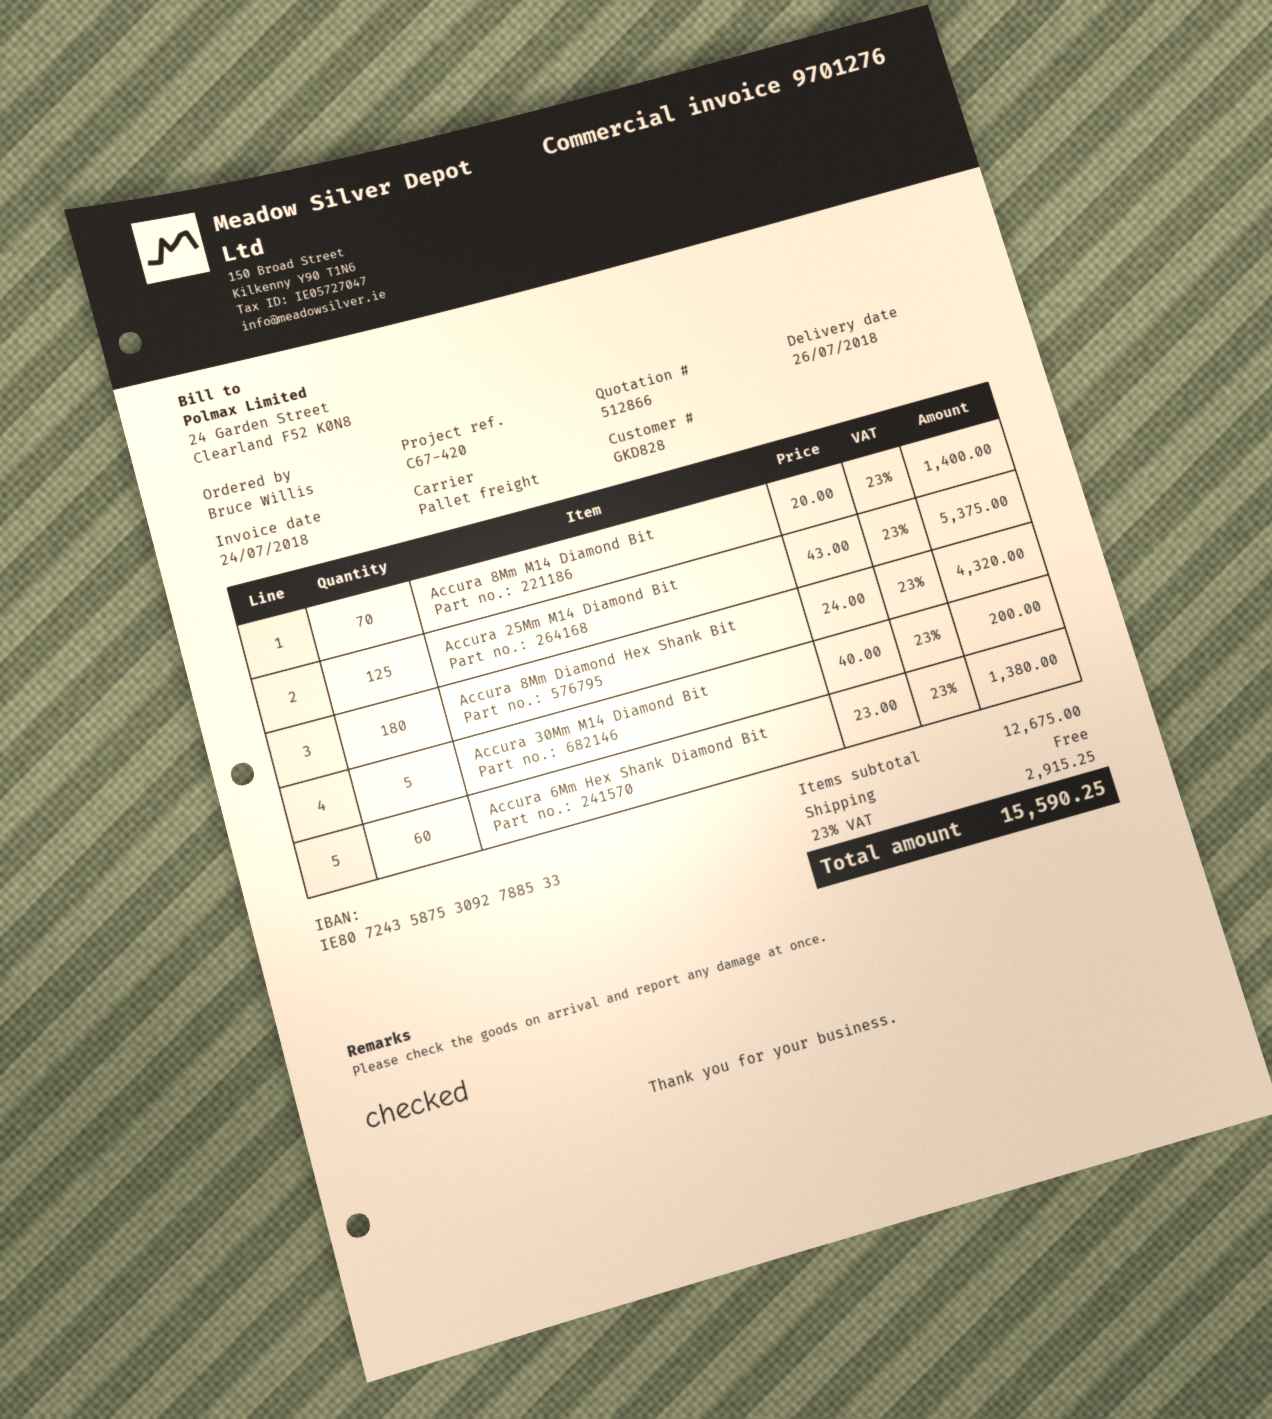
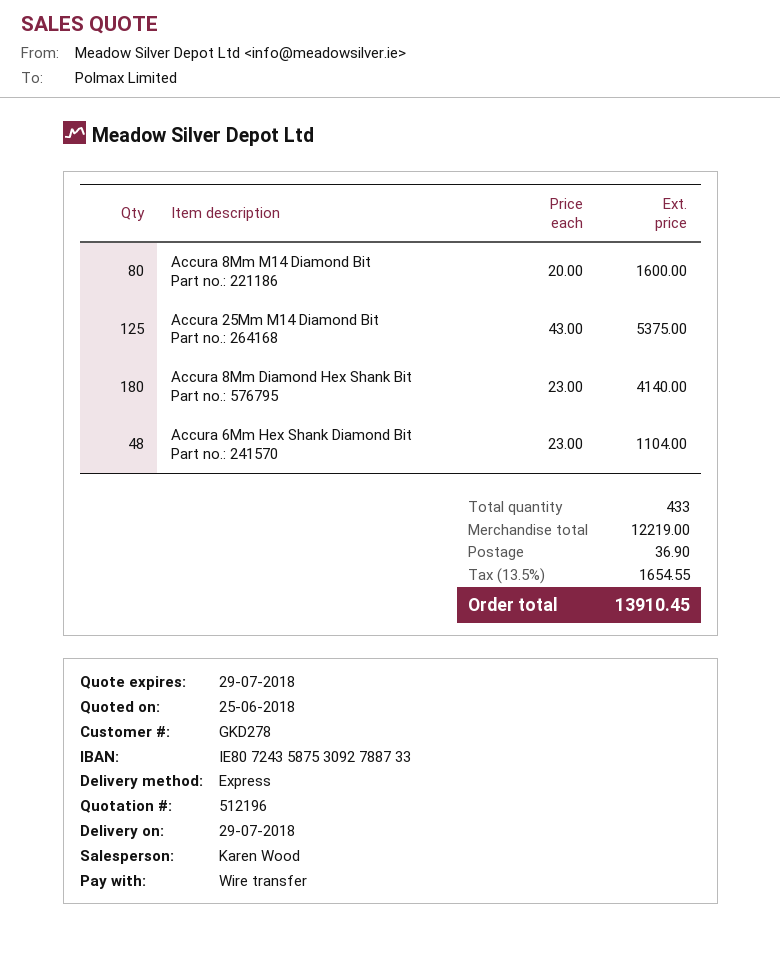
quote number: 512866 -> 512196
delivery date: 2018-07-26 -> 2018-07-29
customer number: GKD828 -> GKD278
bank account: IE80724358753092788533 -> IE80724358753092788733
shipping method: pallet freight -> express
Accura 8Mm M14 Diamond Bit: 70 x 20.00 = 1400.00 -> 80 x 20.00 = 1600.00
Accura 8Mm Diamond Hex Shank Bit: 180 x 24.00 = 4320.00 -> 180 x 23.00 = 4140.00
Accura 30Mm M14 Diamond Bit: 5 x 40.00 = 200.00 -> none
Accura 6Mm Hex Shank Diamond Bit: 60 x 23.00 = 1380.00 -> 48 x 23.00 = 1104.00
subtotal: 12675.00 -> 12219.00
shipping: 0.00 -> 36.90
tax: 23% = 2915.25 -> 13.5% = 1654.55
total: 15590.25 -> 13910.45

